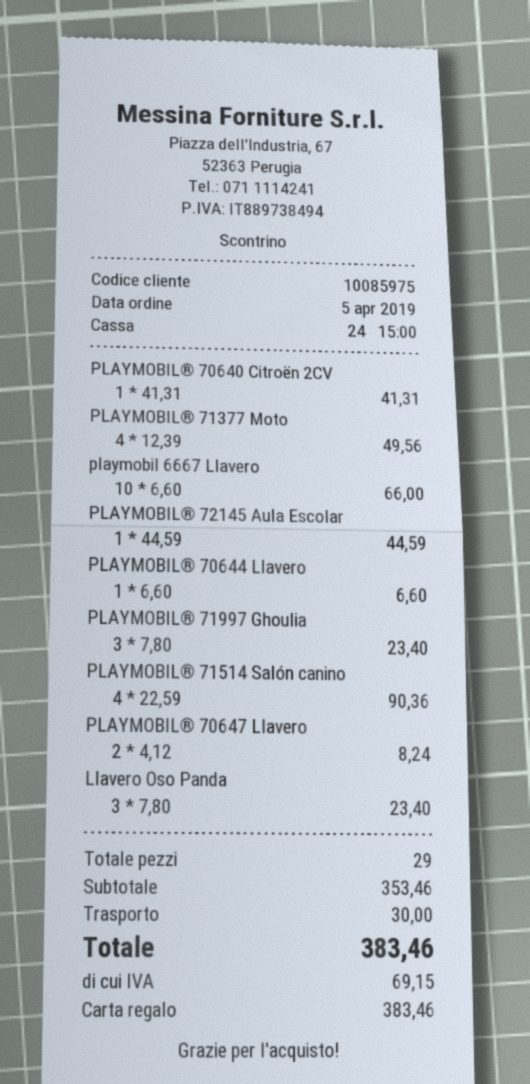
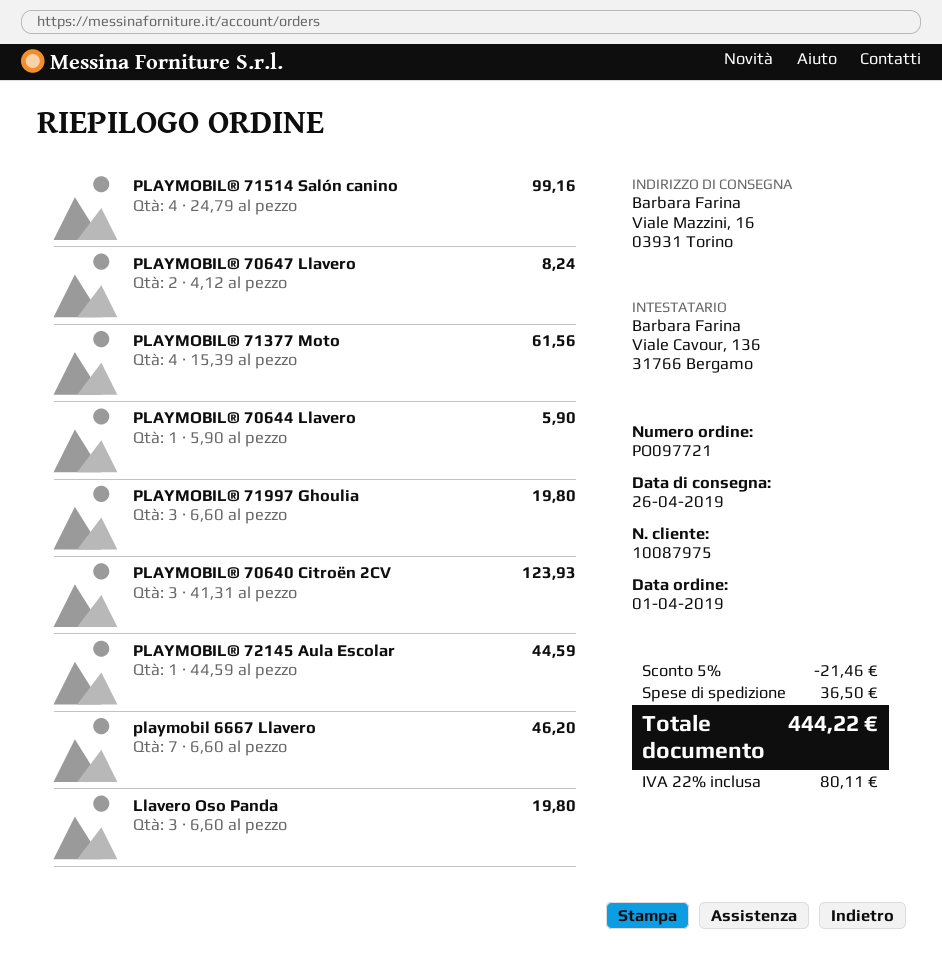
order date: 2019-04-05 -> 2019-04-01
customer number: 10085975 -> 10087975
PLAYMOBIL® 70640 Citroën 2CV: 1 x 41.31 = 41.31 -> 3 x 41.31 = 123.93
PLAYMOBIL® 71377 Moto: 4 x 12.39 = 49.56 -> 4 x 15.39 = 61.56
playmobil 6667 Llavero: 10 x 6.60 = 66.00 -> 7 x 6.60 = 46.20
PLAYMOBIL® 70644 Llavero: 1 x 6.60 = 6.60 -> 1 x 5.90 = 5.90
PLAYMOBIL® 71997 Ghoulia: 3 x 7.80 = 23.40 -> 3 x 6.60 = 19.80
PLAYMOBIL® 71514 Salón canino: 4 x 22.59 = 90.36 -> 4 x 24.79 = 99.16
Llavero Oso Panda: 3 x 7.80 = 23.40 -> 3 x 6.60 = 19.80
discount: none -> 5% = 21.46
shipping: 30.00 -> 36.50
tax: 69.15 -> 80.11
total: 383.46 -> 444.22

